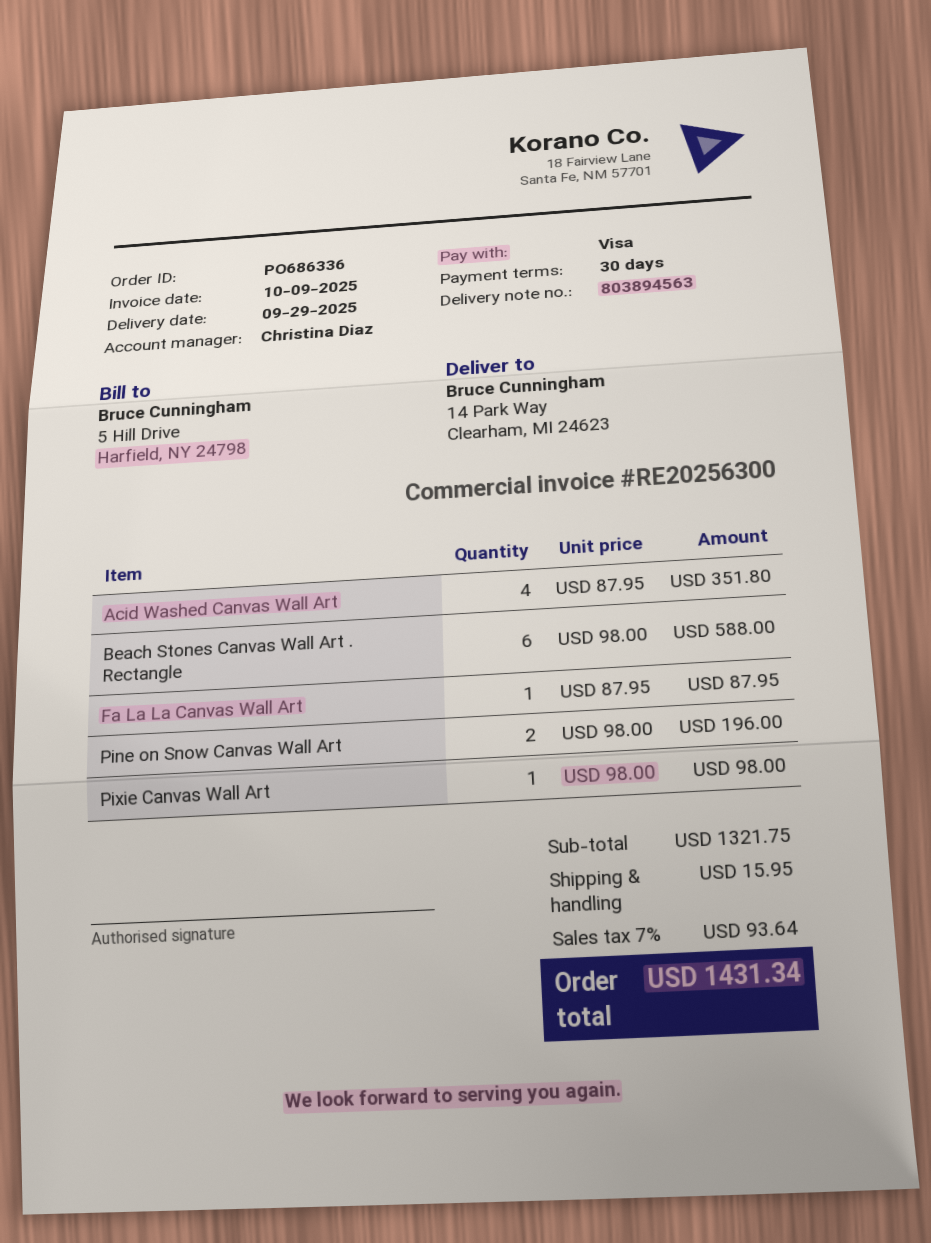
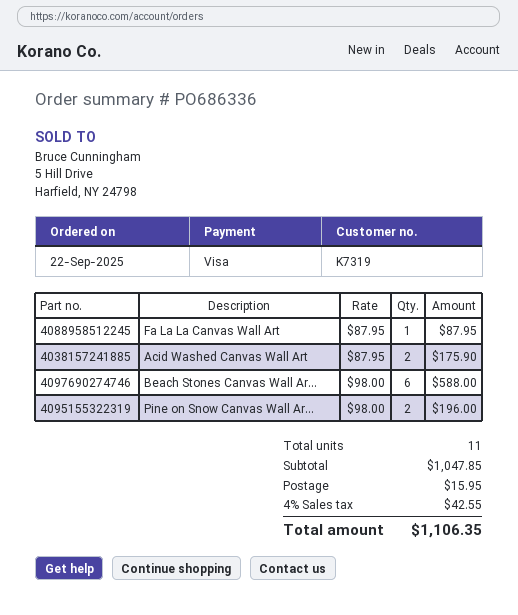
Acid Washed Canvas Wall Art: 4 x 87.95 = 351.80 -> 2 x 87.95 = 175.90
Pixie Canvas Wall Art: 1 x 98.00 = 98.00 -> none
subtotal: 1321.75 -> 1047.85
tax: 7% = 93.64 -> 4% = 42.55
total: 1431.34 -> 1106.35

